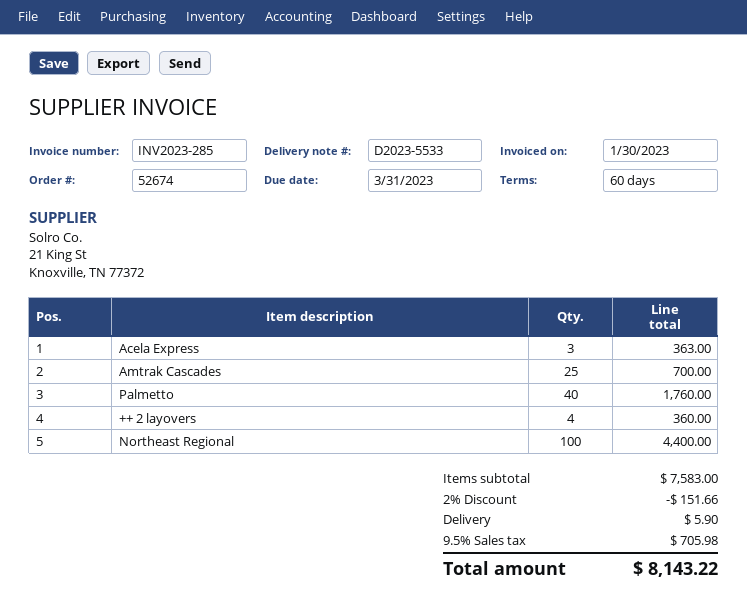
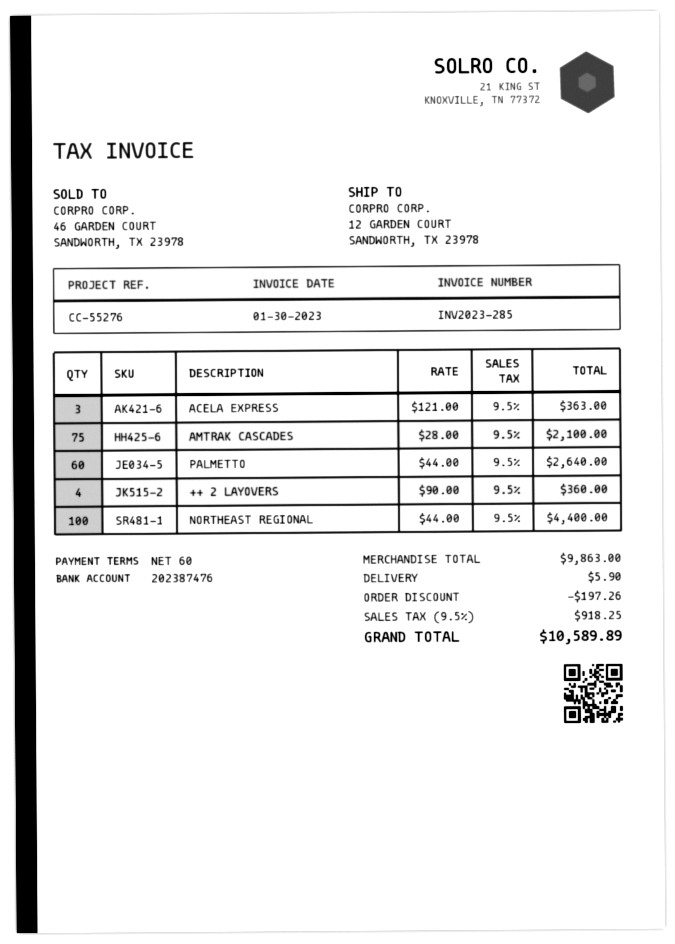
Amtrak Cascades: 25 for 700.00 -> 75 for 2100.00
Palmetto: 40 for 1760.00 -> 60 for 2640.00
subtotal: 7583.00 -> 9863.00
discount: 151.66 -> 197.26
tax: 9.5% = 705.98 -> 9.5% = 918.25
total: 8143.22 -> 10589.89

